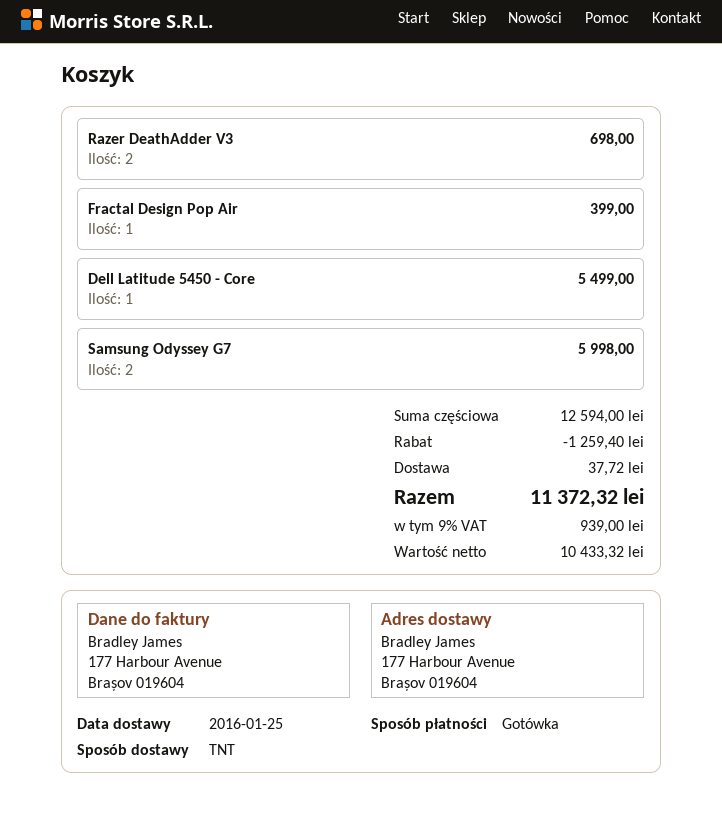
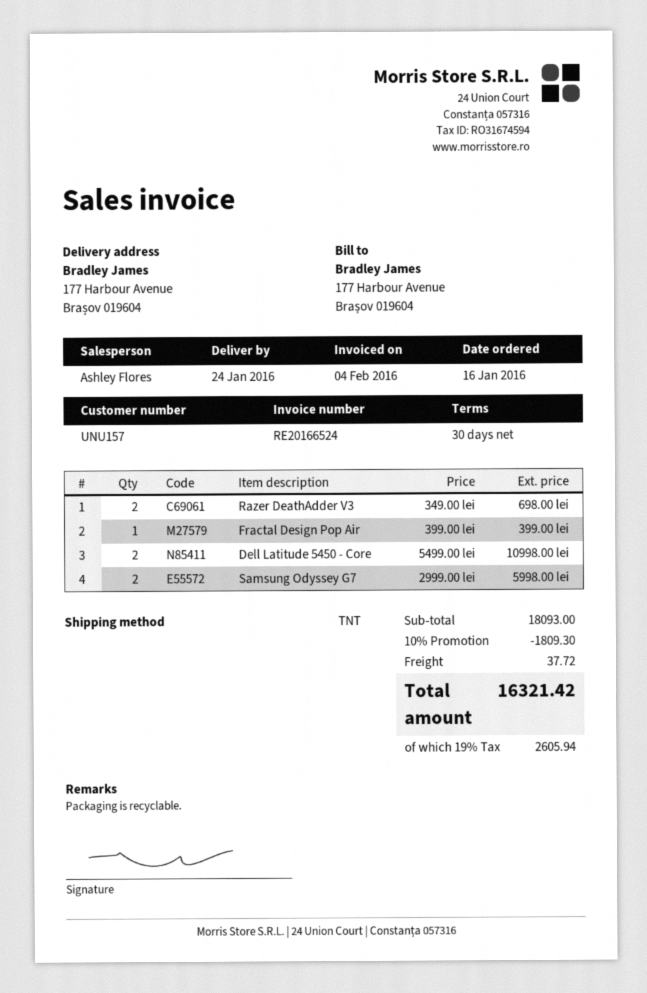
delivery date: 2016-01-25 -> 2016-01-24
Dell Latitude 5450 - Core: 1 for 5499.00 -> 2 for 10998.00
subtotal: 12594.00 -> 18093.00
discount: 1259.40 -> 1809.30
tax: 9% = 939.00 -> 19% = 2605.94
total: 11372.32 -> 16321.42

